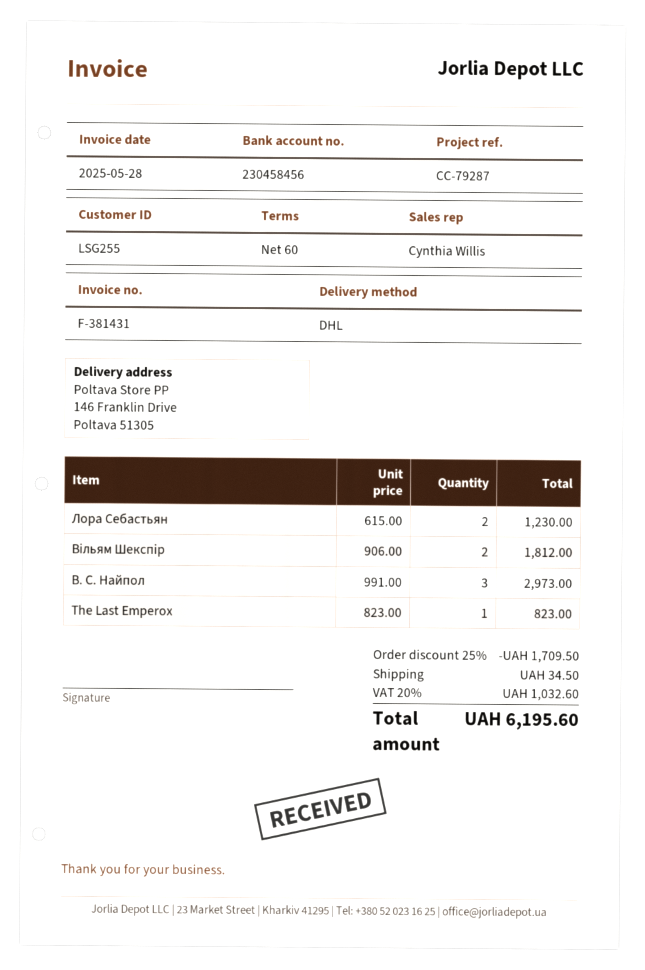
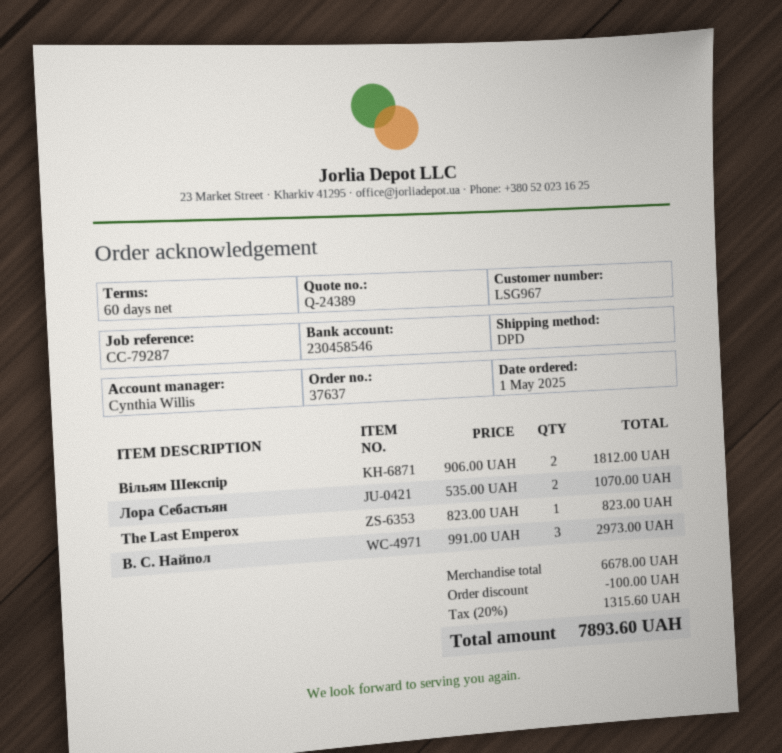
customer number: LSG255 -> LSG967
bank account: 230458456 -> 230458546
shipping method: DHL -> DPD
Лора Себастьян: 2 x 615.00 = 1230.00 -> 2 x 535.00 = 1070.00
discount: 1709.50 -> 100.00
shipping: 34.50 -> none
tax: 20% = 1032.60 -> 20% = 1315.60
total: 6195.60 -> 7893.60

